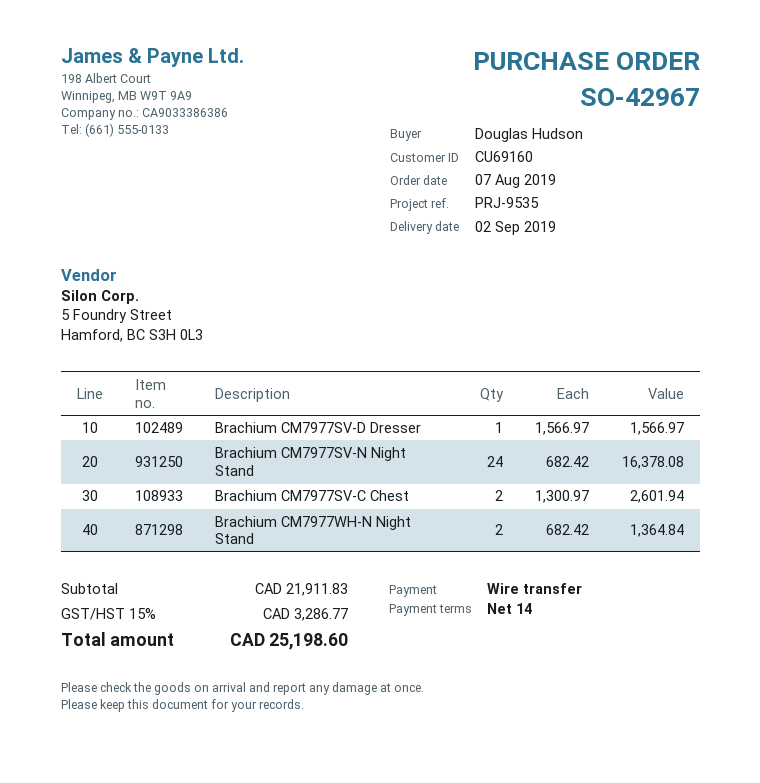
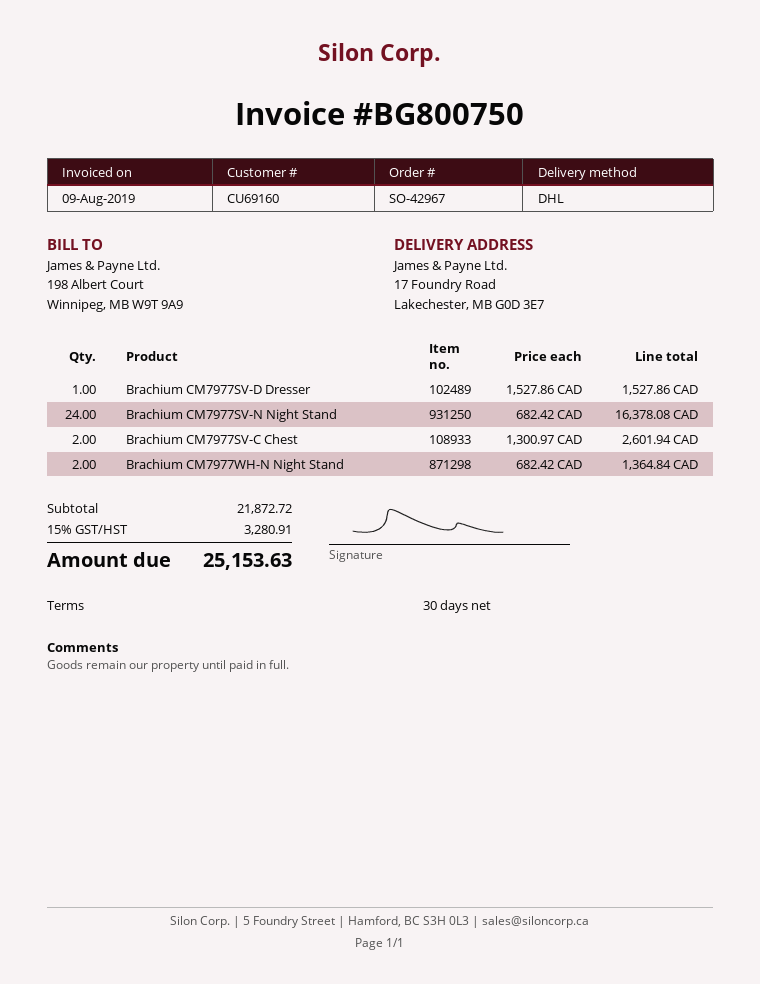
payment terms: 14 days -> 30 days
Brachium CM7977SV-D Dresser: 1 x 1566.97 = 1566.97 -> 1 x 1527.86 = 1527.86
subtotal: 21911.83 -> 21872.72
tax: 15% = 3286.77 -> 15% = 3280.91
total: 25198.60 -> 25153.63

